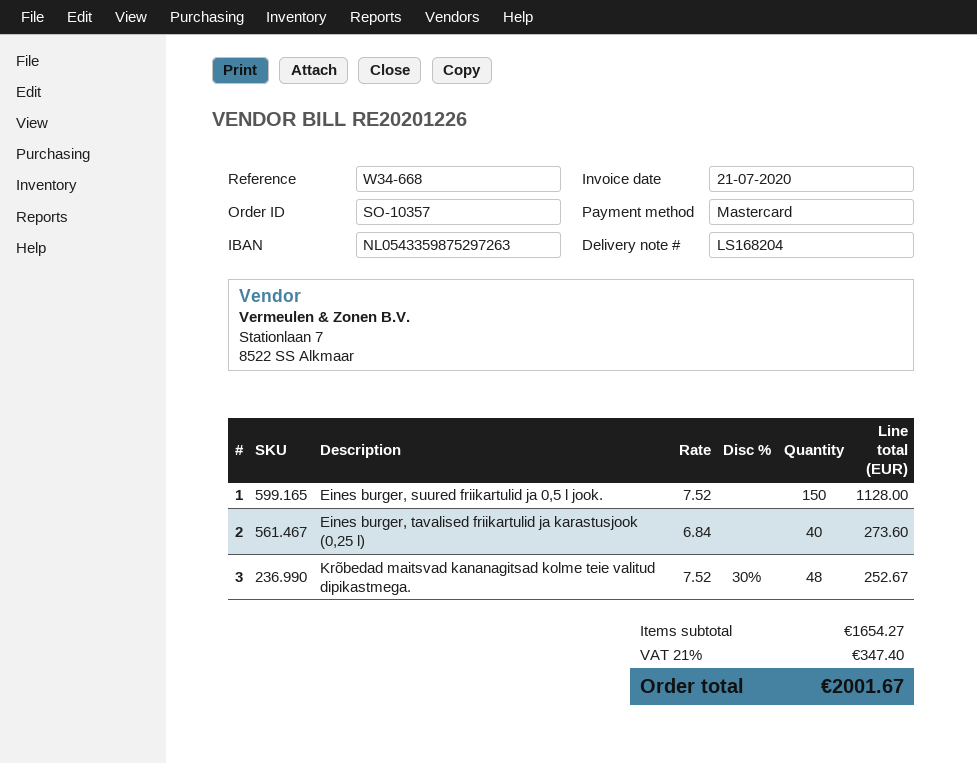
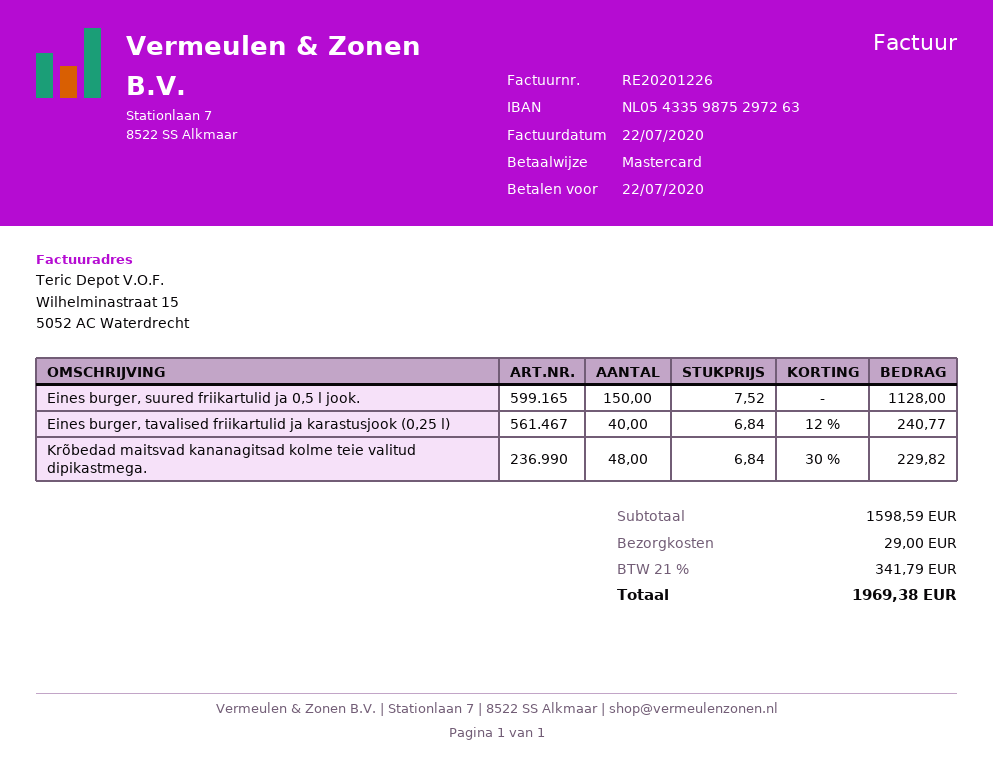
invoice date: 2020-07-21 -> 2020-07-22
Eines burger, tavalised friikartulid ja karastusjook (0,25 l): 40 x 6.84 = 273.60 -> 40 x 6.84 - 12% = 240.77
Krõbedad maitsvad kananagitsad kolme teie valitud dipikastmega.: 48 x 7.52 - 30% = 252.67 -> 48 x 6.84 - 30% = 229.82
subtotal: 1654.27 -> 1598.59
shipping: none -> 29.00
tax: 21% = 347.40 -> 21% = 341.79
total: 2001.67 -> 1969.38

